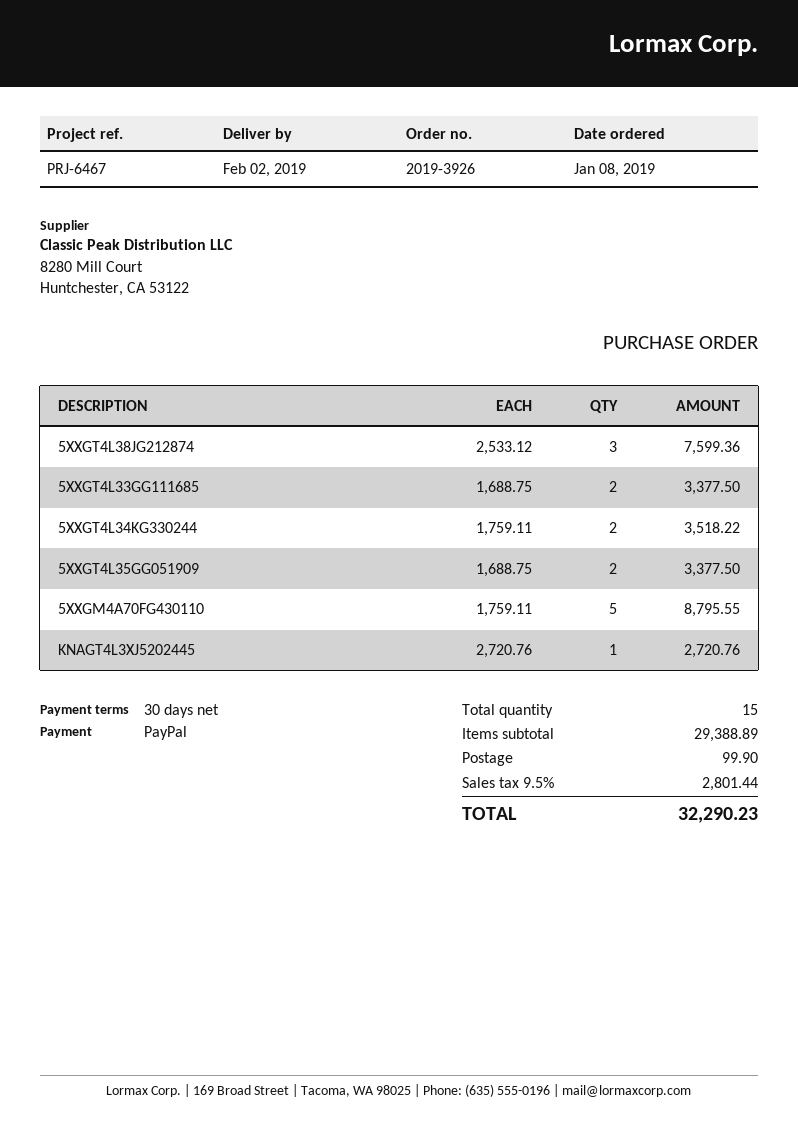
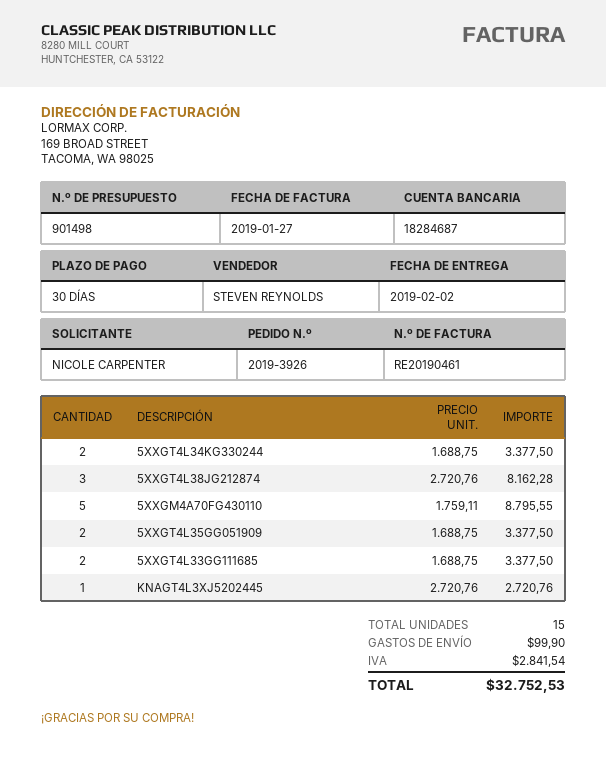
5XXGT4L38JG212874: 3 x 2533.12 = 7599.36 -> 3 x 2720.76 = 8162.28
5XXGT4L34KG330244: 2 x 1759.11 = 3518.22 -> 2 x 1688.75 = 3377.50
tax: 2801.44 -> 2841.54
total: 32290.23 -> 32752.53

